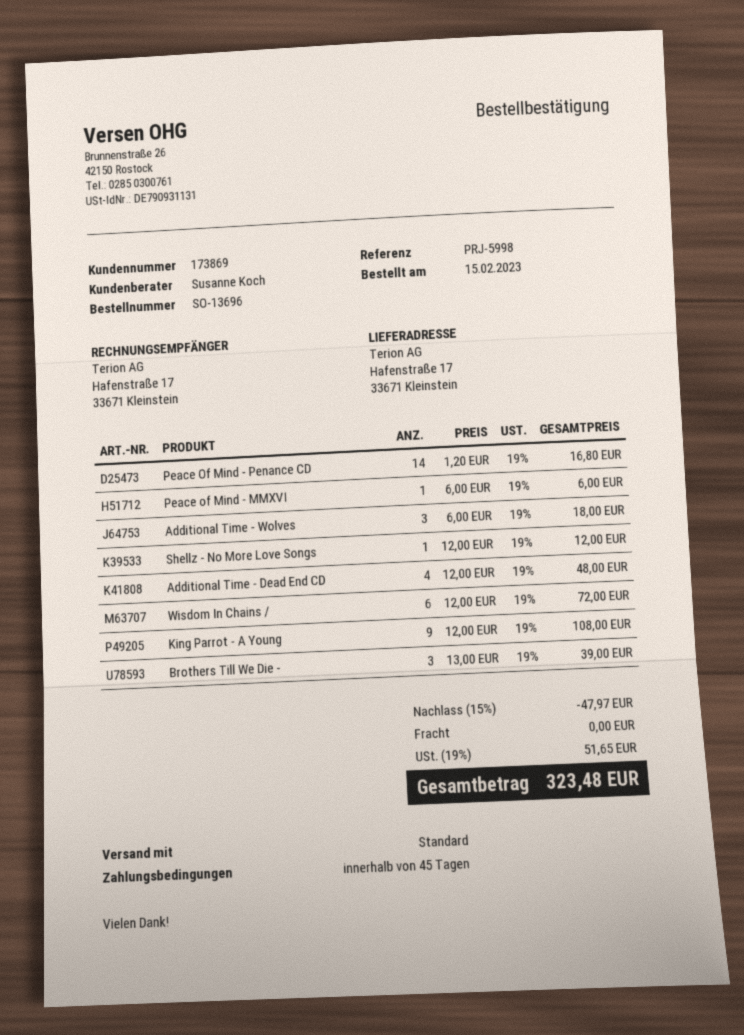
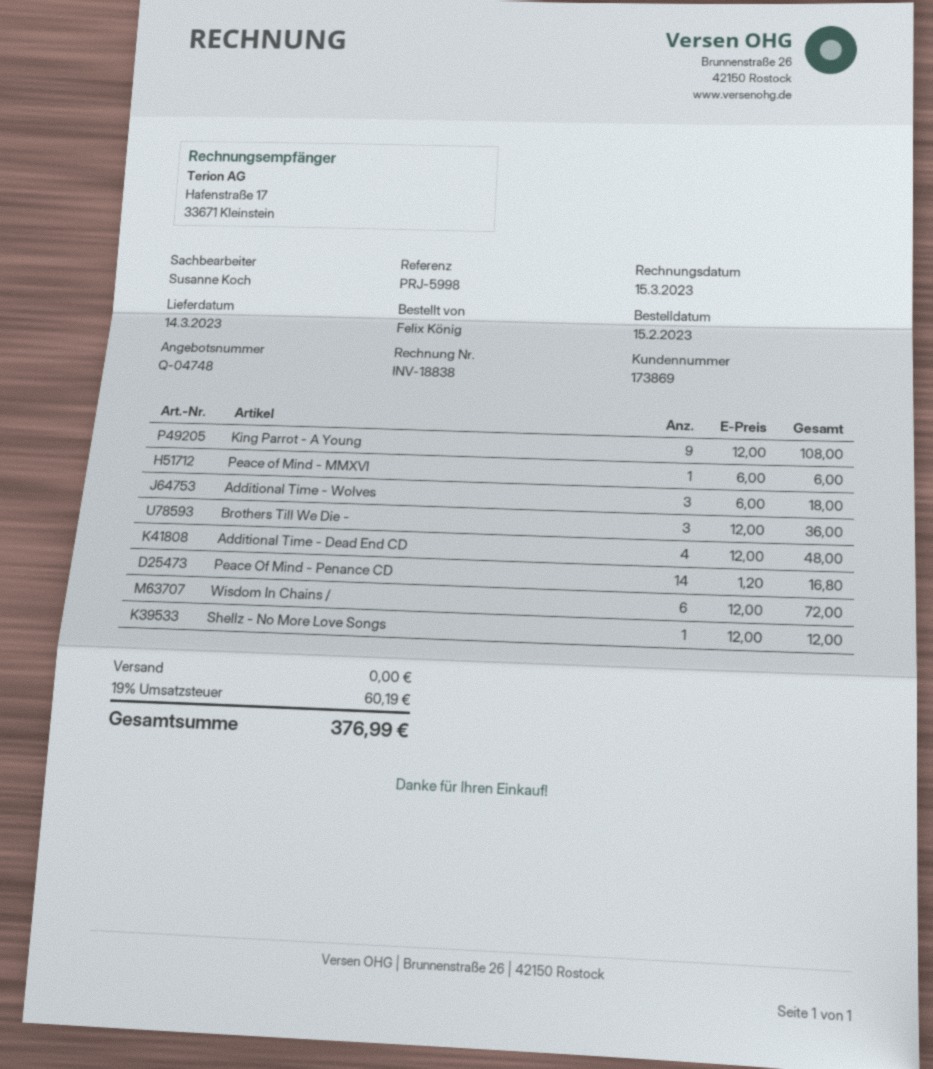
Brothers Till We Die -: 3 x 13.00 = 39.00 -> 3 x 12.00 = 36.00
discount: 15% = 47.97 -> none
tax: 19% = 51.65 -> 19% = 60.19
total: 323.48 -> 376.99

